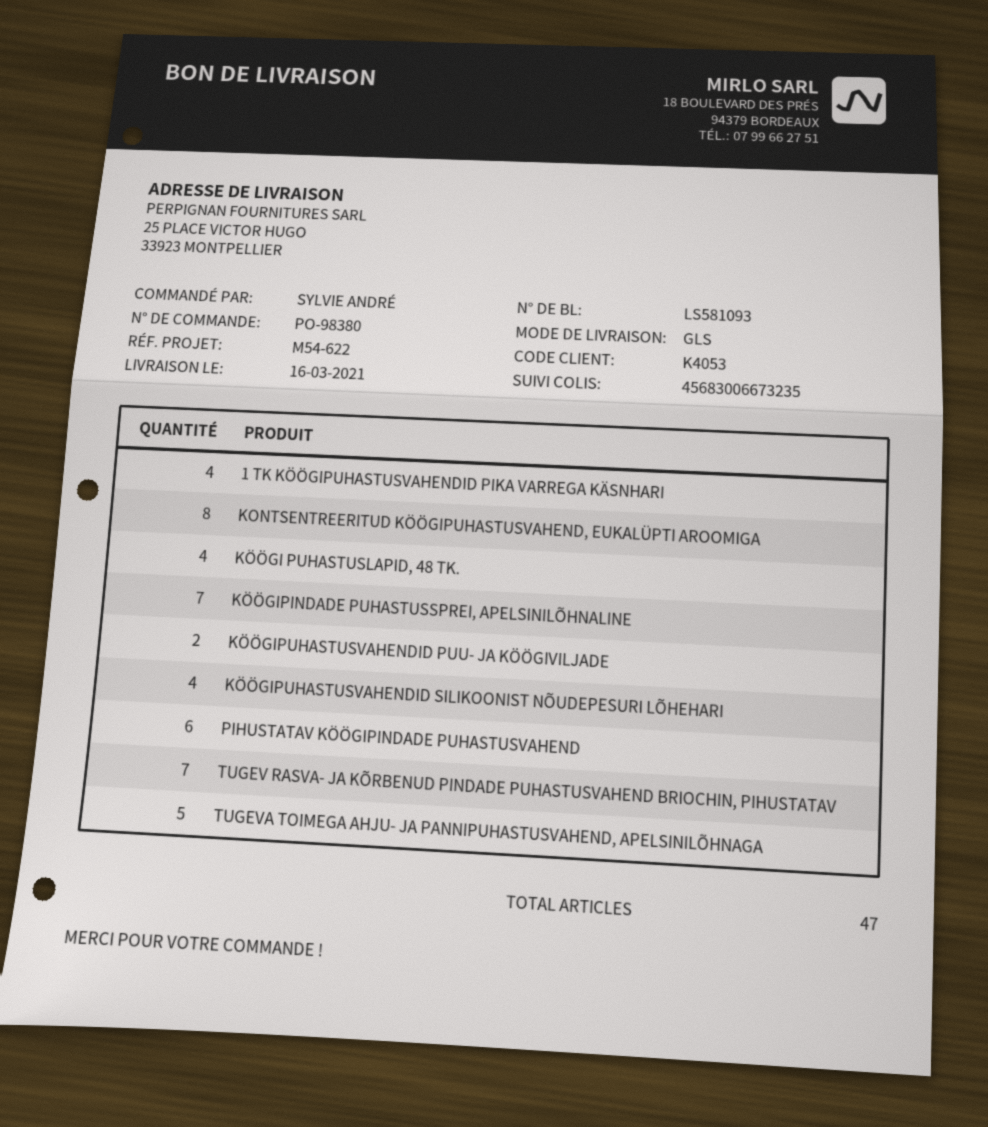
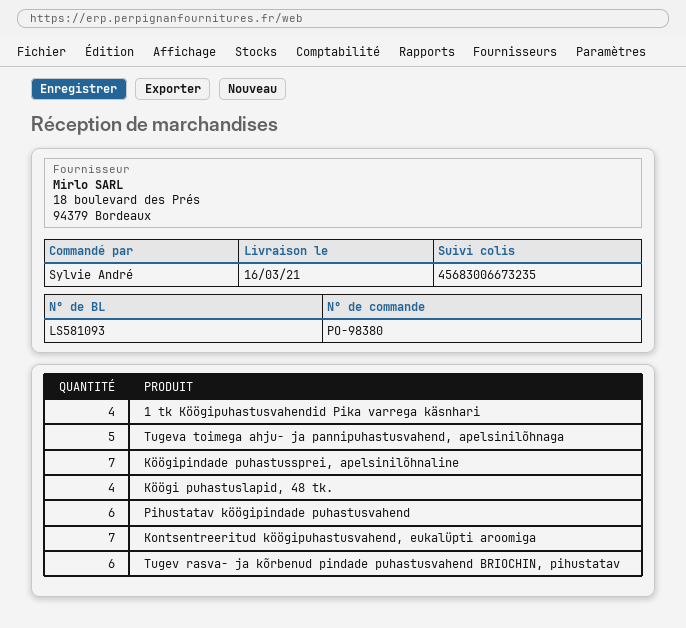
KONTSENTREERITUD KÖÖGIPUHASTUSVAHEND, EUKALÜPTI AROOMIGA: 8 -> 7
KÖÖGIPUHASTUSVAHENDID PUU- JA KÖÖGIVILJADE: 2 -> none
KÖÖGIPUHASTUSVAHENDID SILIKOONIST NÕUDEPESURI LÕHEHARI: 4 -> none
TUGEV RASVA- JA KÕRBENUD PINDADE PUHASTUSVAHEND BRIOCHIN, PIHUSTATAV: 7 -> 6

